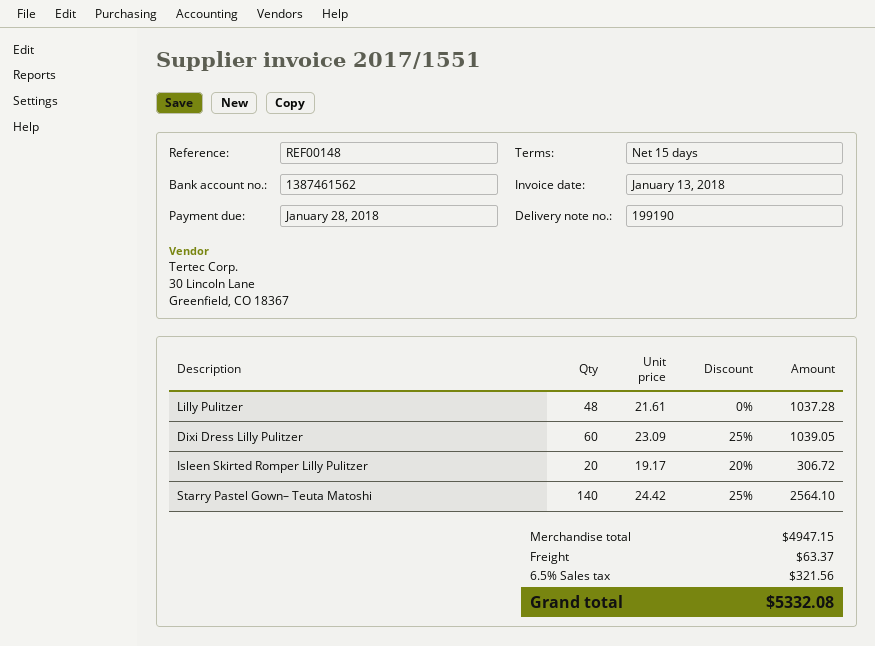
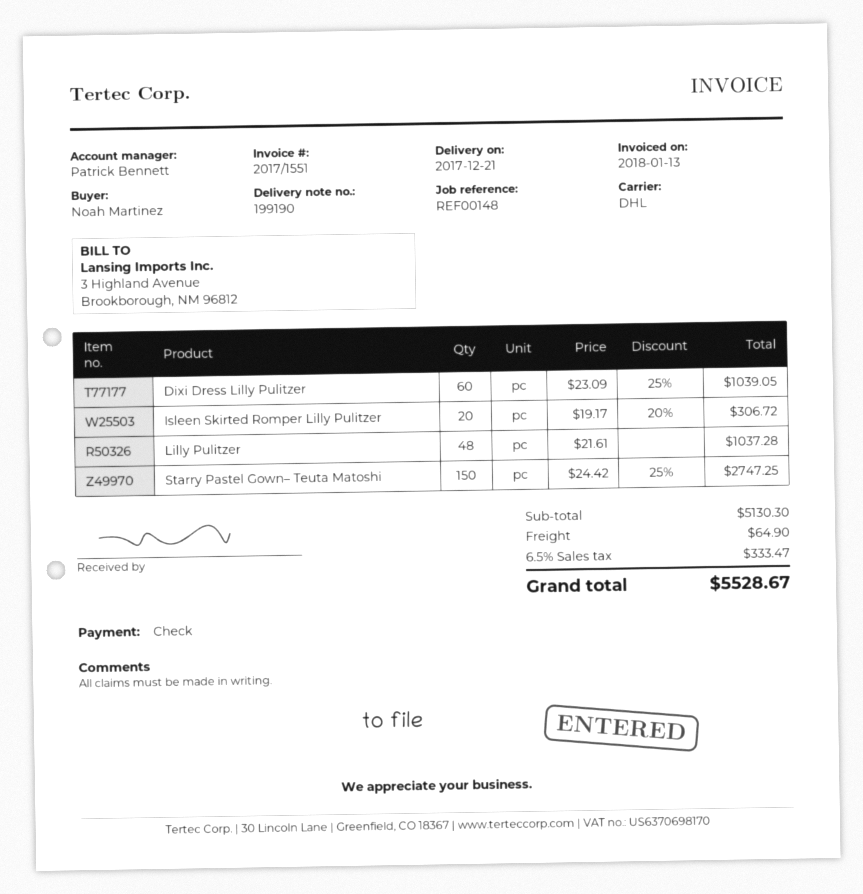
Starry Pastel Gown– Teuta Matoshi: 140 x 24.42 - 25% = 2564.10 -> 150 x 24.42 - 25% = 2747.25
subtotal: 4947.15 -> 5130.30
shipping: 63.37 -> 64.90
tax: 6.5% = 321.56 -> 6.5% = 333.47
total: 5332.08 -> 5528.67

